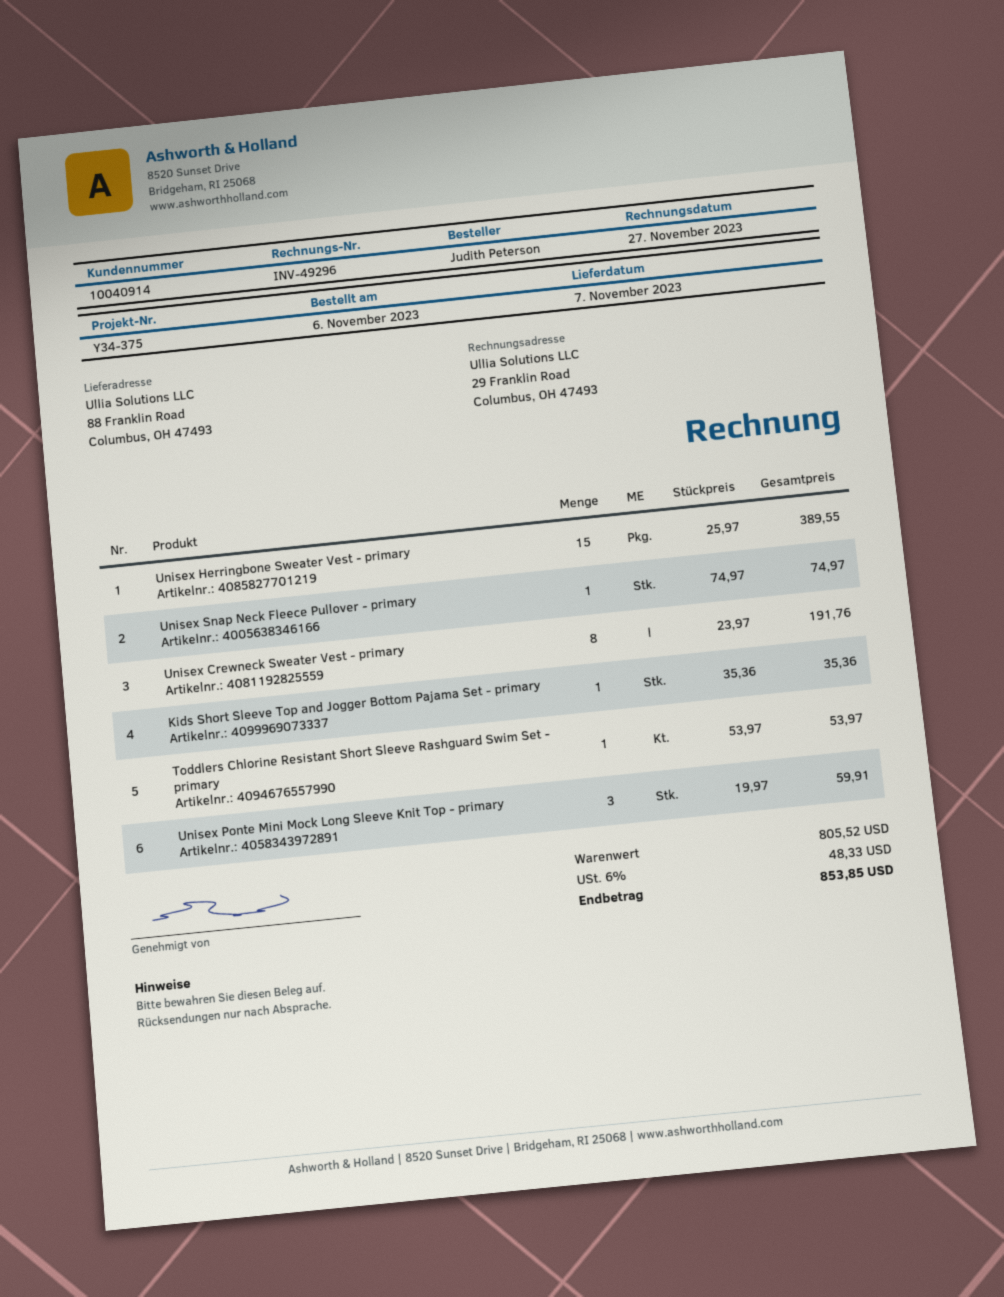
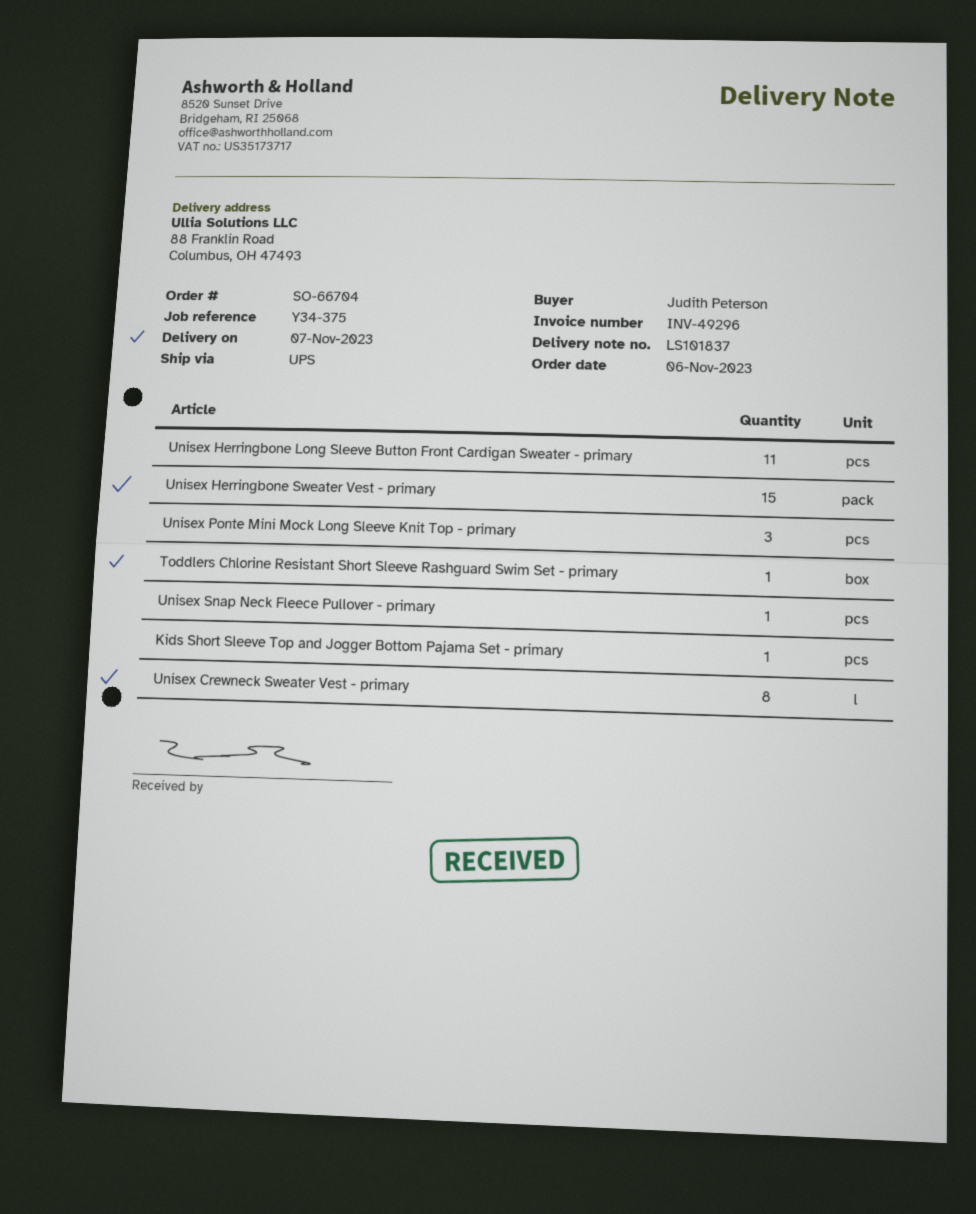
Unisex Herringbone Long Sleeve Button Front Cardigan Sweater - primary: none -> 11

